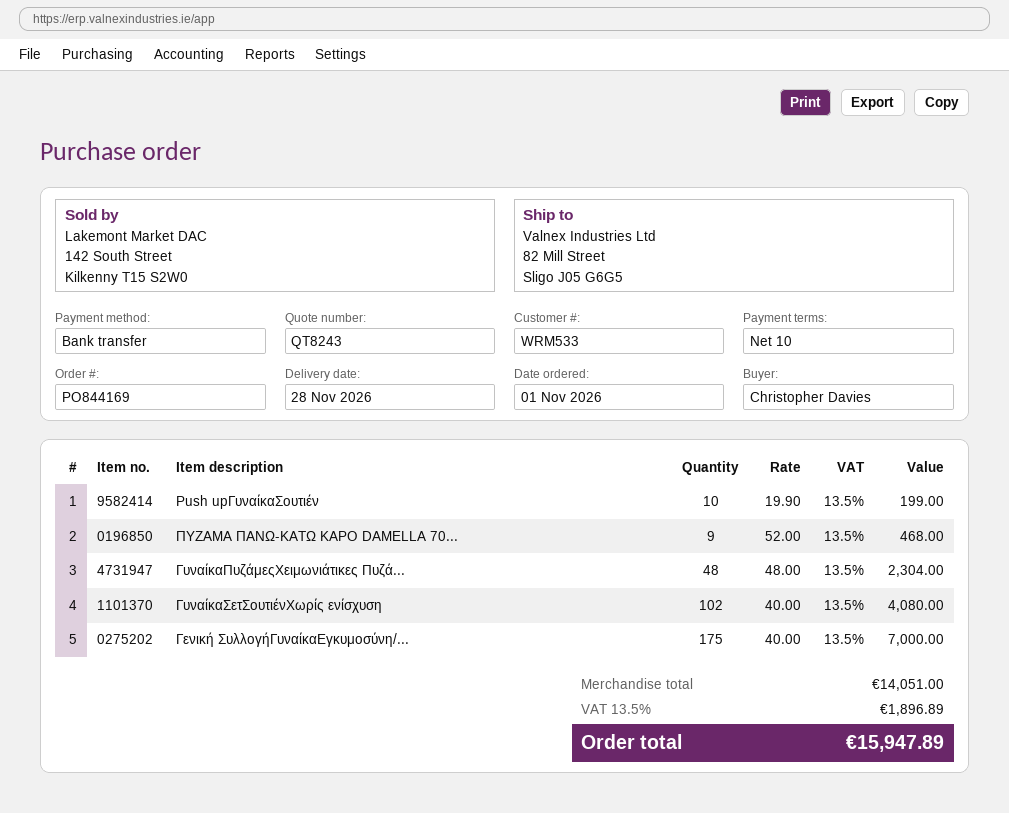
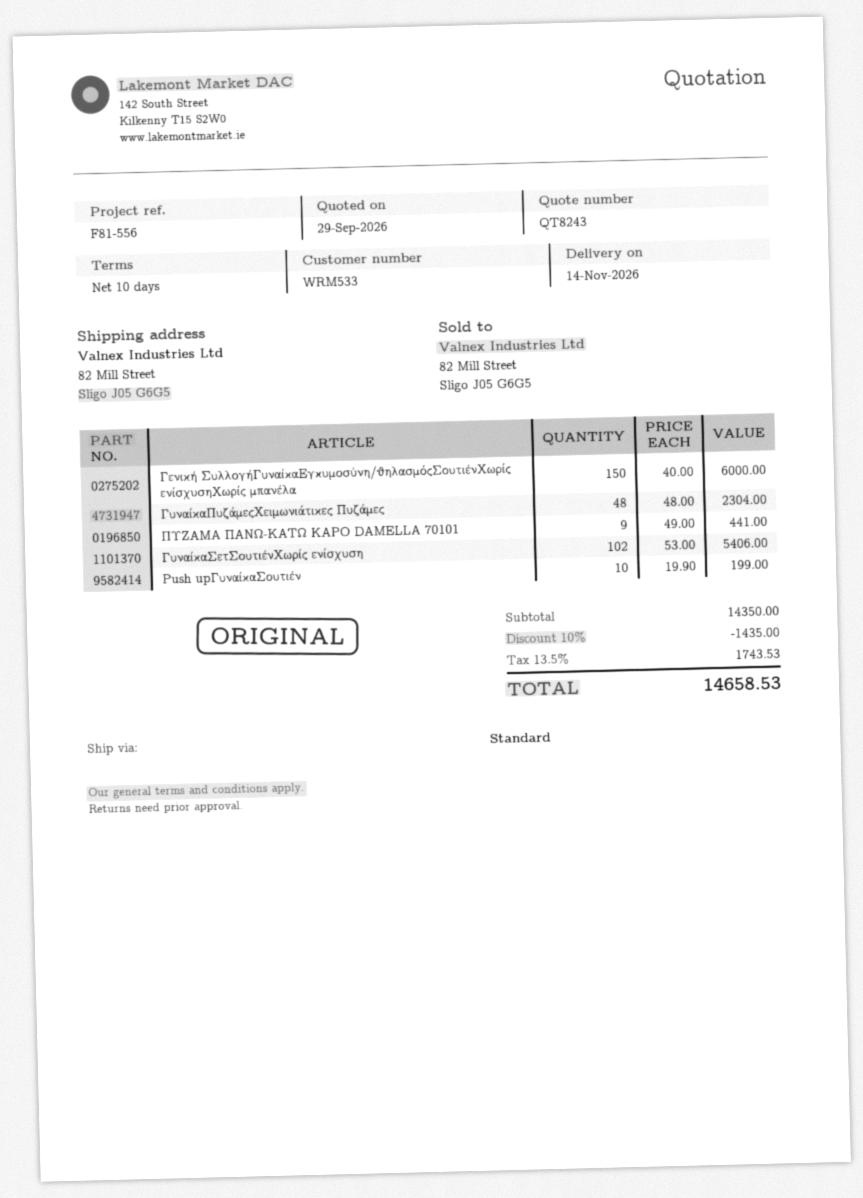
delivery date: 2026-11-28 -> 2026-11-14
ΠΥΖΑΜΑ ΠΑΝΩ-ΚΑΤΩ ΚΑΡΟ DAMELLA 70...: 9 x 52.00 = 468.00 -> 9 x 49.00 = 441.00
ΓυναίκαΣετΣουτιένΧωρίς ενίσχυση: 102 x 40.00 = 4080.00 -> 102 x 53.00 = 5406.00
Γενική ΣυλλογήΓυναίκαΕγκυμοσύνη/...: 175 x 40.00 = 7000.00 -> 150 x 40.00 = 6000.00
subtotal: 14051.00 -> 14350.00
discount: none -> 10% = 1435.00
tax: 13.5% = 1896.89 -> 13.5% = 1743.53
total: 15947.89 -> 14658.53

